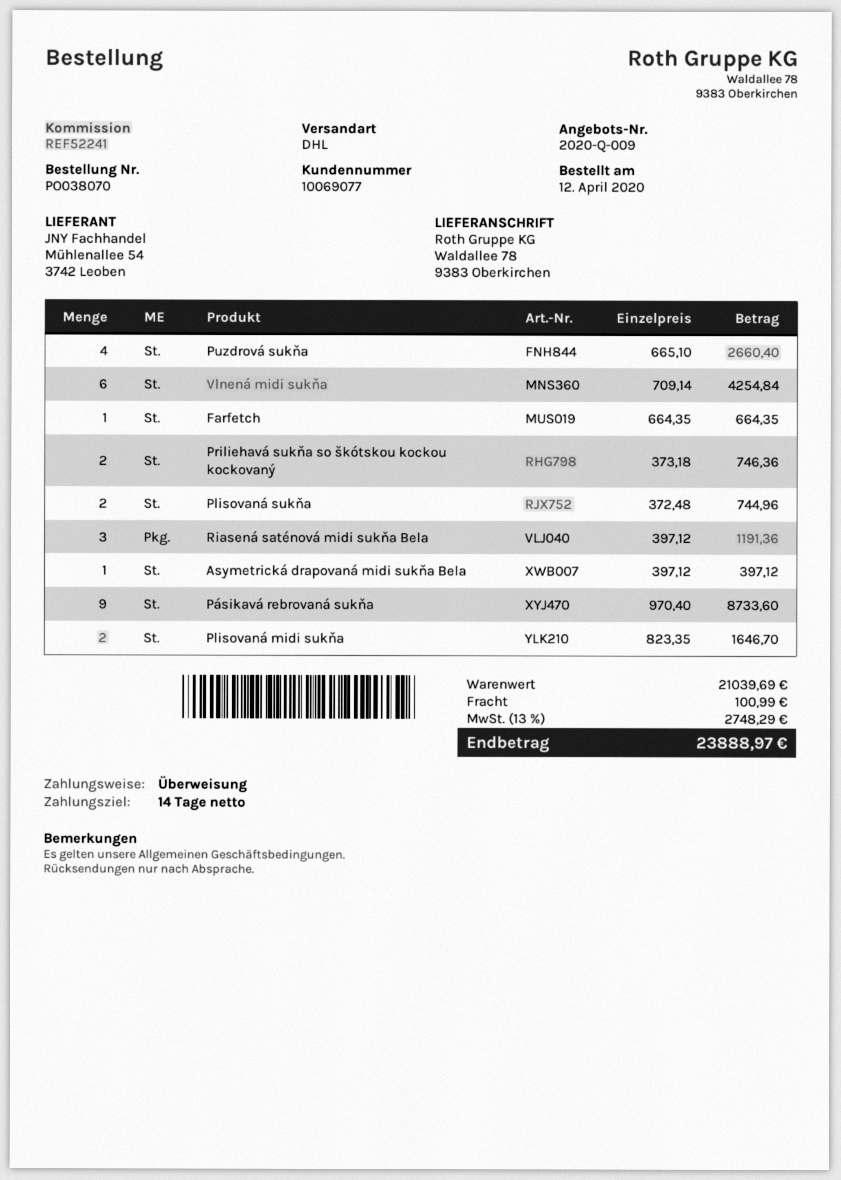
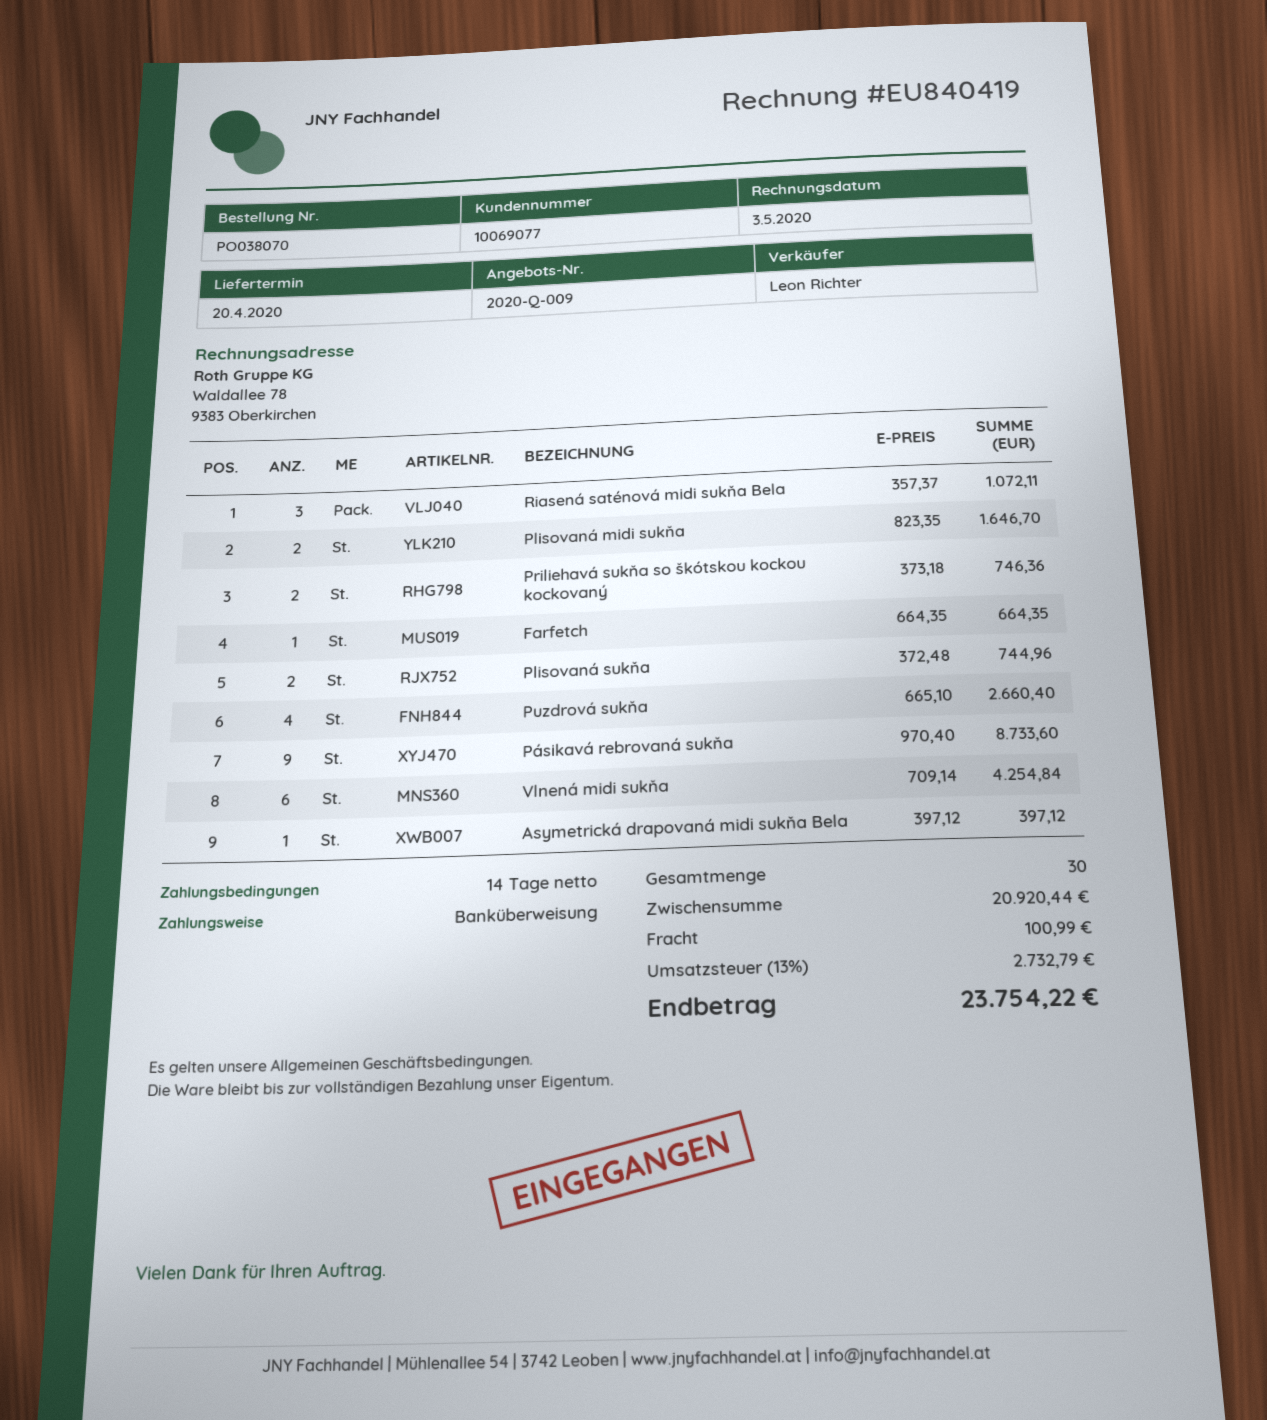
Riasená saténová midi sukňa Bela: 3 x 397.12 = 1191.36 -> 3 x 357.37 = 1072.11
subtotal: 21039.69 -> 20920.44
tax: 13% = 2748.29 -> 13% = 2732.79
total: 23888.97 -> 23754.22

